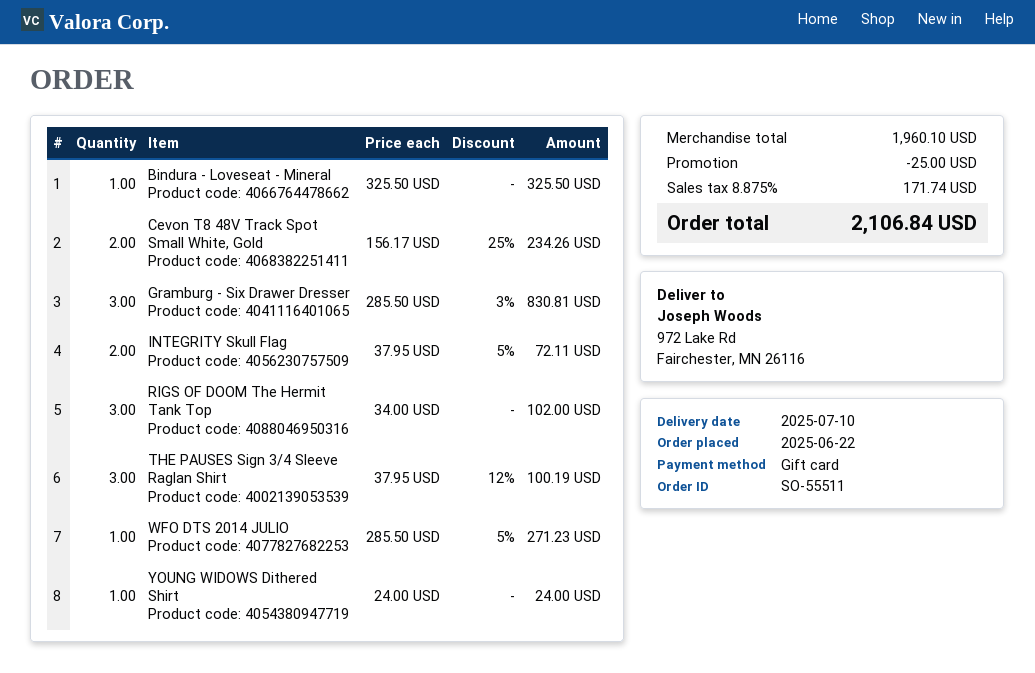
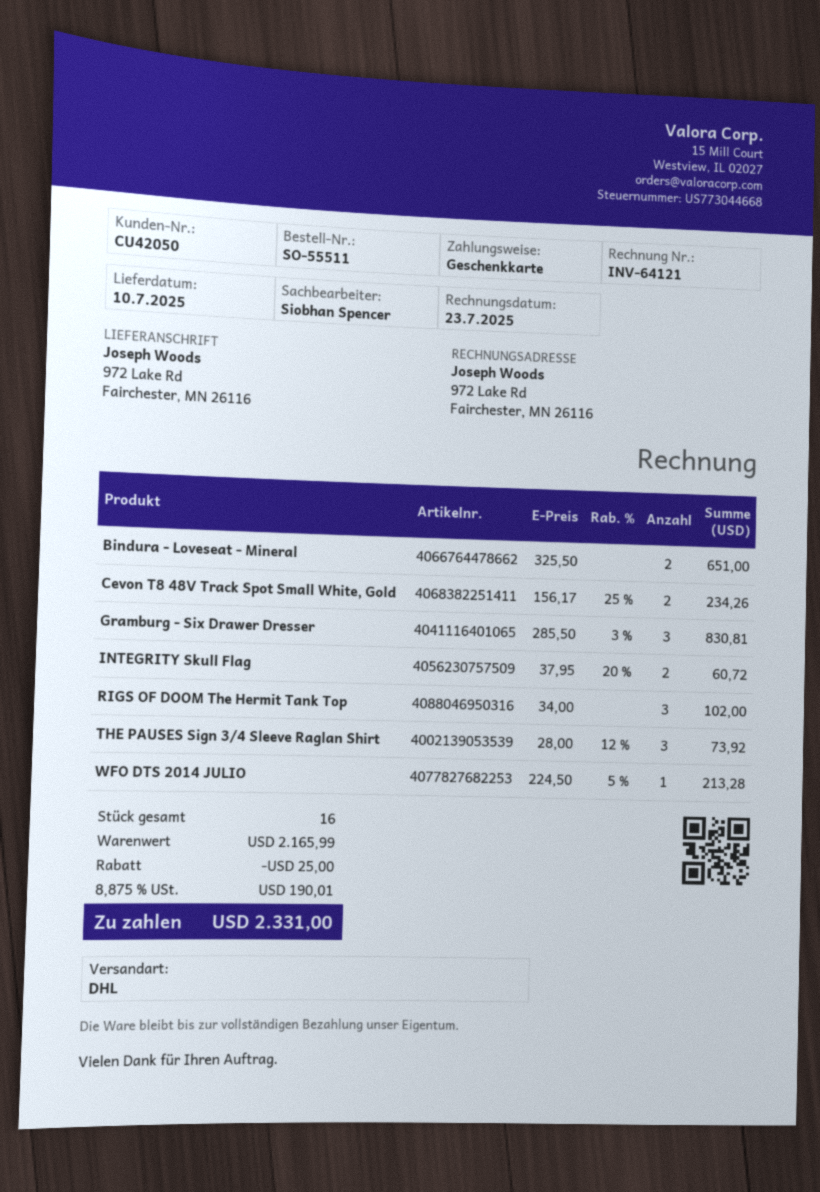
Bindura - Loveseat - Mineral: 1 x 325.50 = 325.50 -> 2 x 325.50 = 651.00
INTEGRITY Skull Flag: 2 x 37.95 - 5% = 72.11 -> 2 x 37.95 - 20% = 60.72
THE PAUSES Sign 3/4 Sleeve Raglan Shirt: 3 x 37.95 - 12% = 100.19 -> 3 x 28.00 - 12% = 73.92
WFO DTS 2014 JULIO: 1 x 285.50 - 5% = 271.23 -> 1 x 224.50 - 5% = 213.28
YOUNG WIDOWS Dithered Shirt: 1 x 24.00 = 24.00 -> none
subtotal: 1960.10 -> 2165.99
tax: 8.875% = 171.74 -> 8.875% = 190.01
total: 2106.84 -> 2331.00

